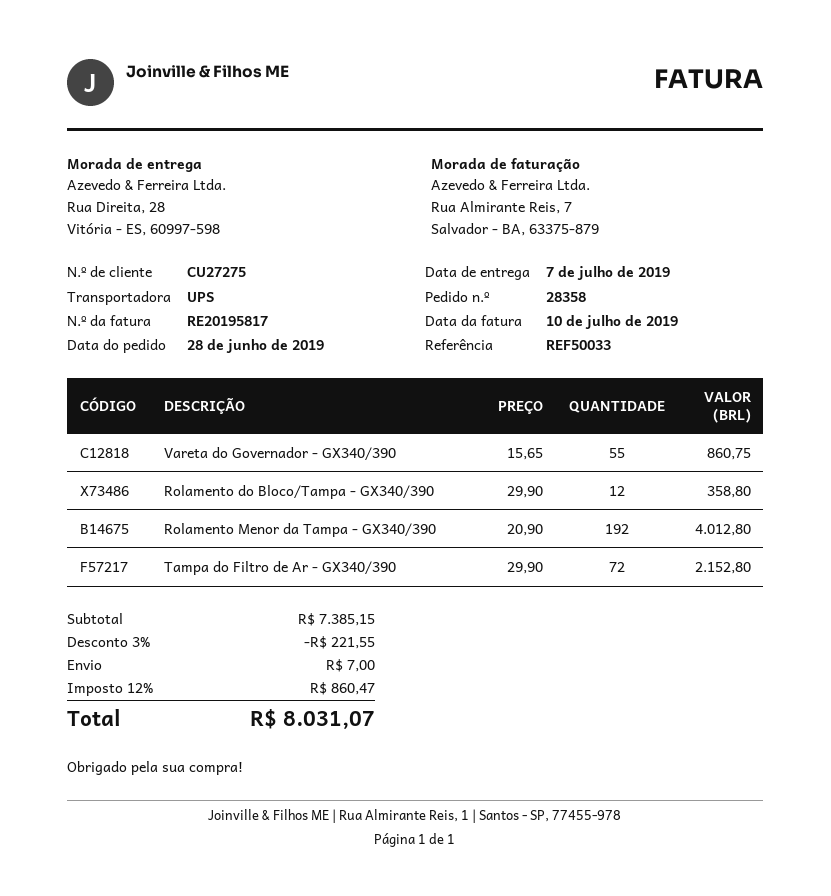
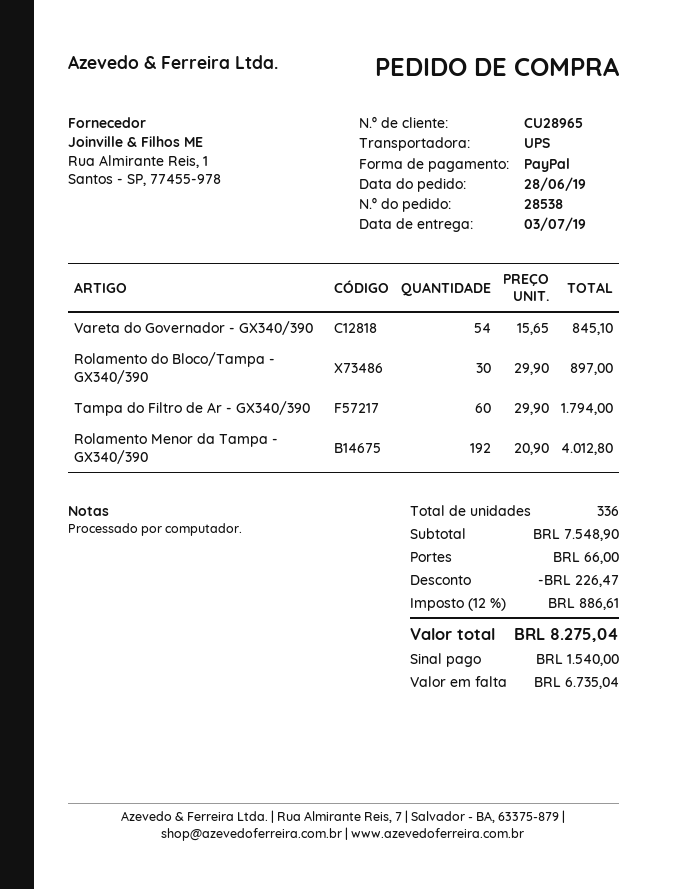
order number: 28358 -> 28538
delivery date: 2019-07-07 -> 2019-07-03
customer number: CU27275 -> CU28965
Vareta do Governador - GX340/390: 55 x 15.65 = 860.75 -> 54 x 15.65 = 845.10
Rolamento do Bloco/Tampa - GX340/390: 12 x 29.90 = 358.80 -> 30 x 29.90 = 897.00
Tampa do Filtro de Ar - GX340/390: 72 x 29.90 = 2152.80 -> 60 x 29.90 = 1794.00
subtotal: 7385.15 -> 7548.90
discount: 221.55 -> 226.47
shipping: 7.00 -> 66.00
tax: 12% = 860.47 -> 12% = 886.61
total: 8031.07 -> 8275.04

